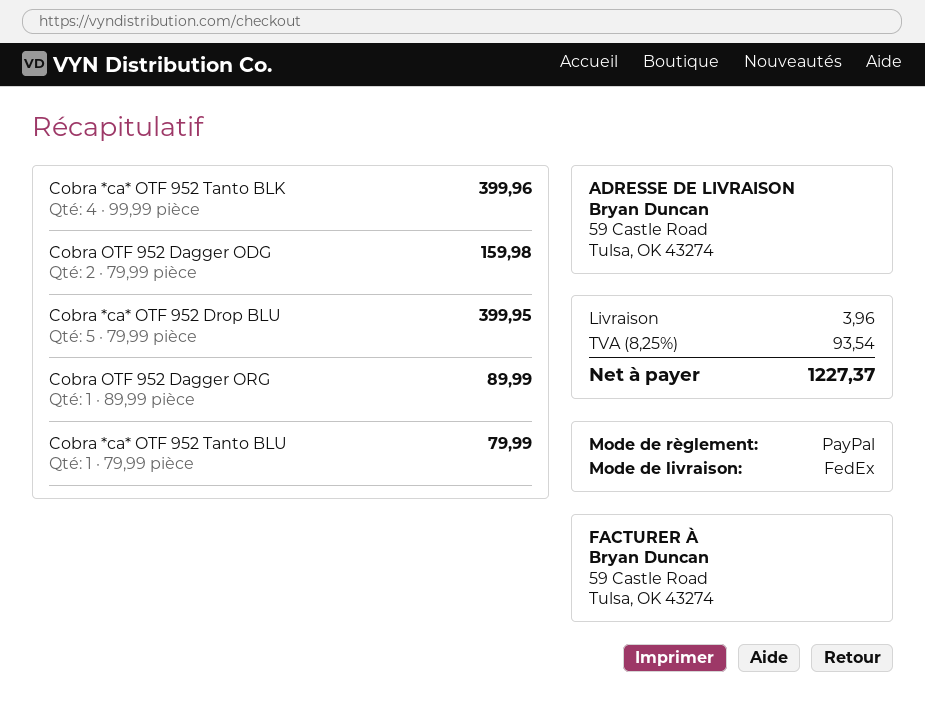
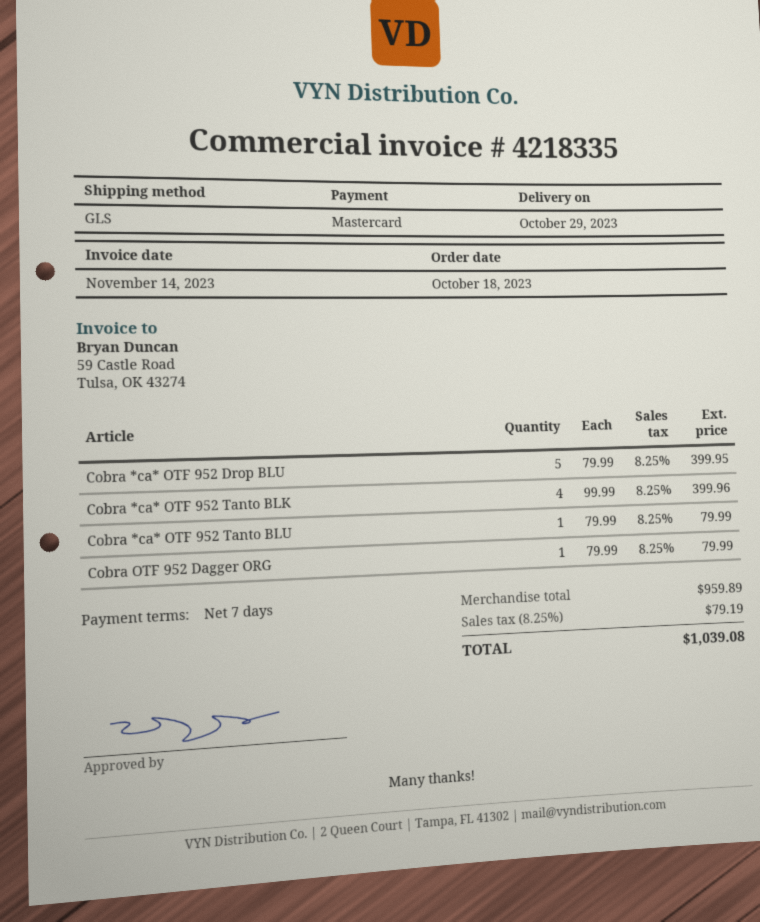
payment method: PayPal -> Mastercard
shipping method: FedEx -> GLS
Cobra OTF 952 Dagger ODG: 2 x 79.99 = 159.98 -> none
Cobra OTF 952 Dagger ORG: 1 x 89.99 = 89.99 -> 1 x 79.99 = 79.99
shipping: 3.96 -> none
tax: 8.25% = 93.54 -> 8.25% = 79.19
total: 1227.37 -> 1039.08

